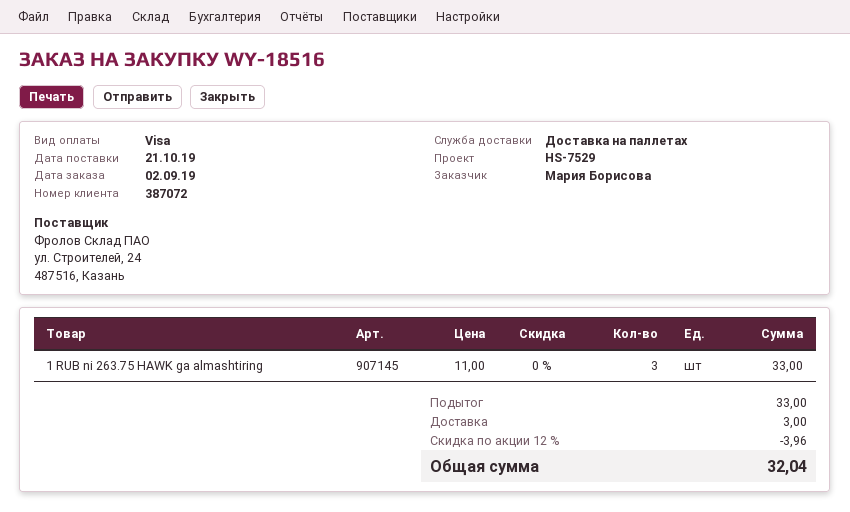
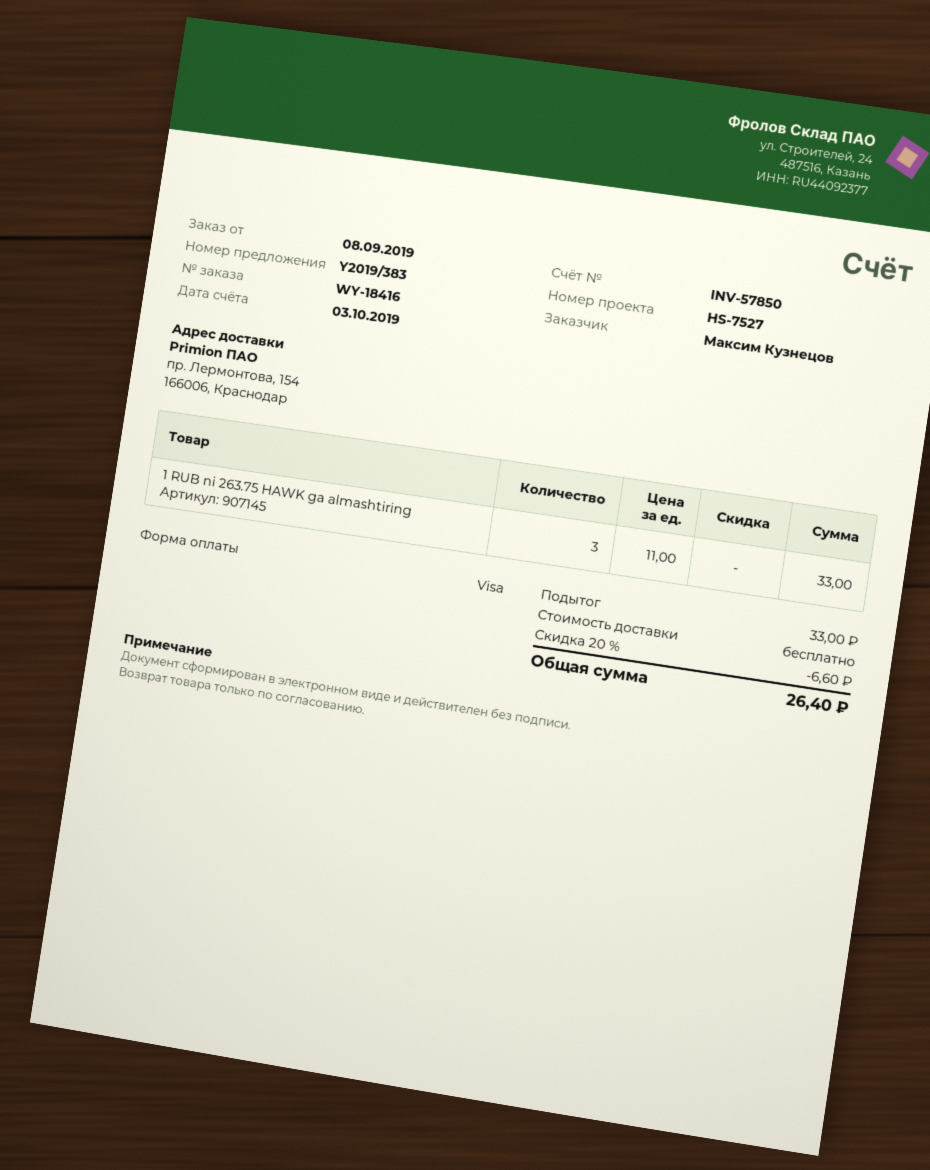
order number: WY-18516 -> WY-18416
order date: 2019-09-02 -> 2019-09-08
reference: HS-7529 -> HS-7527
ordered by: Мария Борисова -> Максим Кузнецов
discount: 12% = 3.96 -> 20% = 6.60
shipping: 3.00 -> 0.00
total: 32.04 -> 26.40

